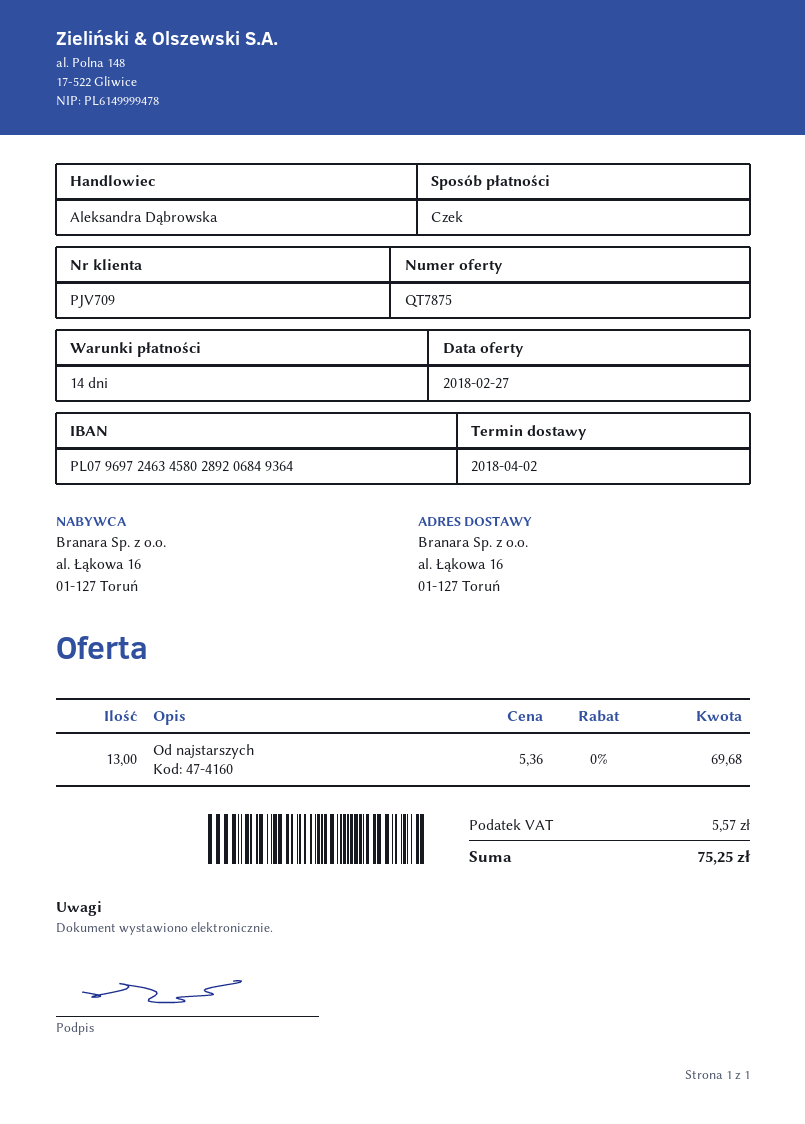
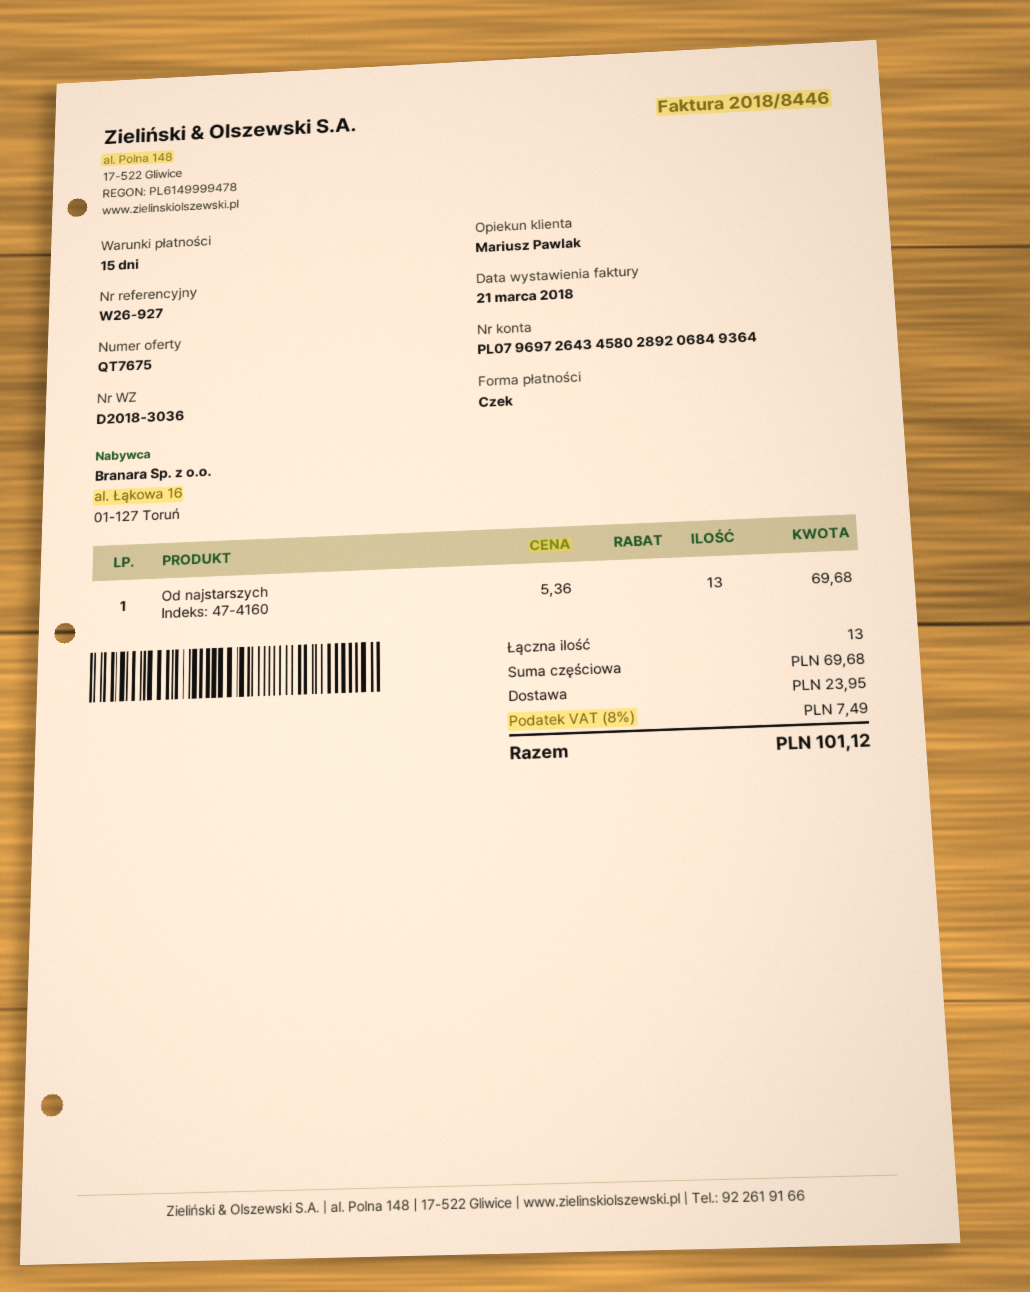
quote number: QT7875 -> QT7675
payment terms: 14 days -> 15 days
sales rep: Aleksandra Dąbrowska -> Mariusz Pawlak
bank account: PL07969724634580289206849364 -> PL07969726434580289206849364
shipping: none -> 23.95
tax: 5.57 -> 7.49
total: 75.25 -> 101.12

